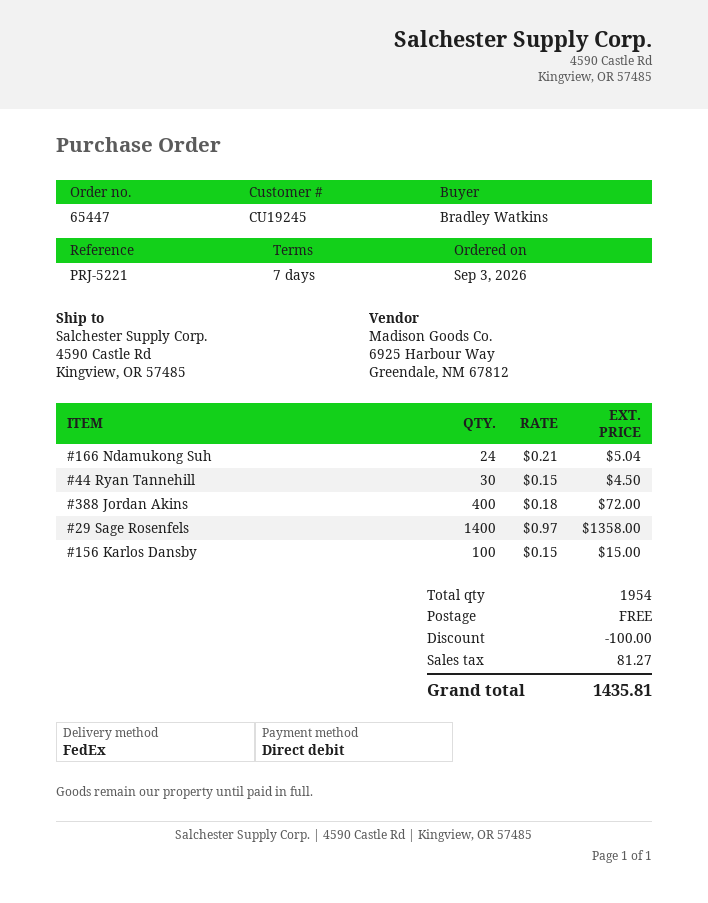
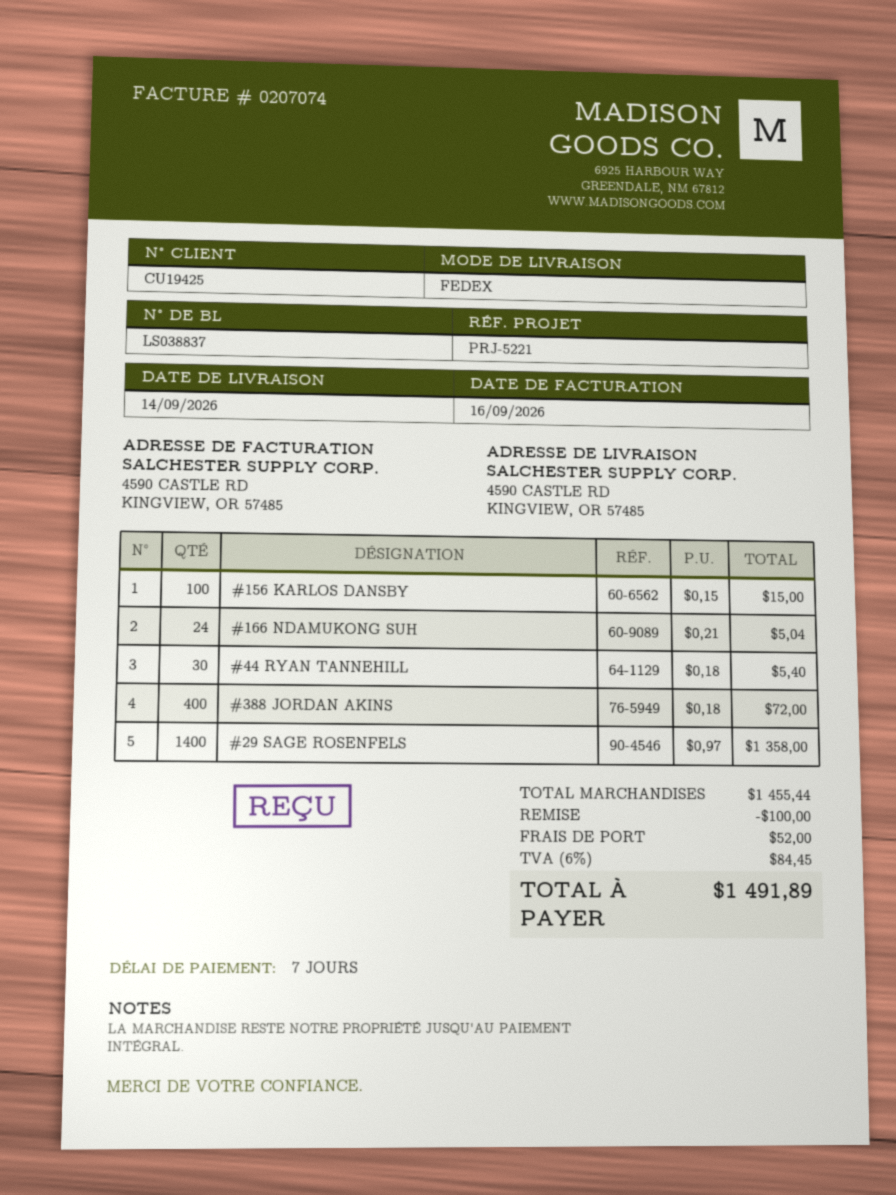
customer number: CU19245 -> CU19425
#44 Ryan Tannehill: 30 x 0.15 = 4.50 -> 30 x 0.18 = 5.40
shipping: 0.00 -> 52.00
tax: 81.27 -> 84.45
total: 1435.81 -> 1491.89

